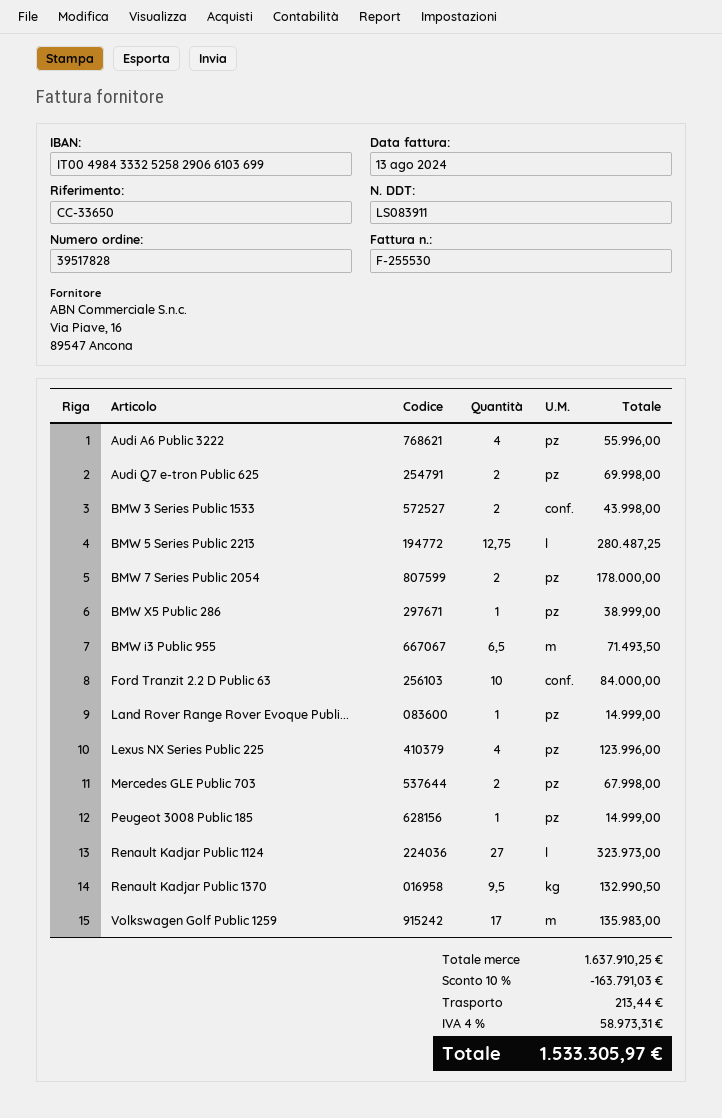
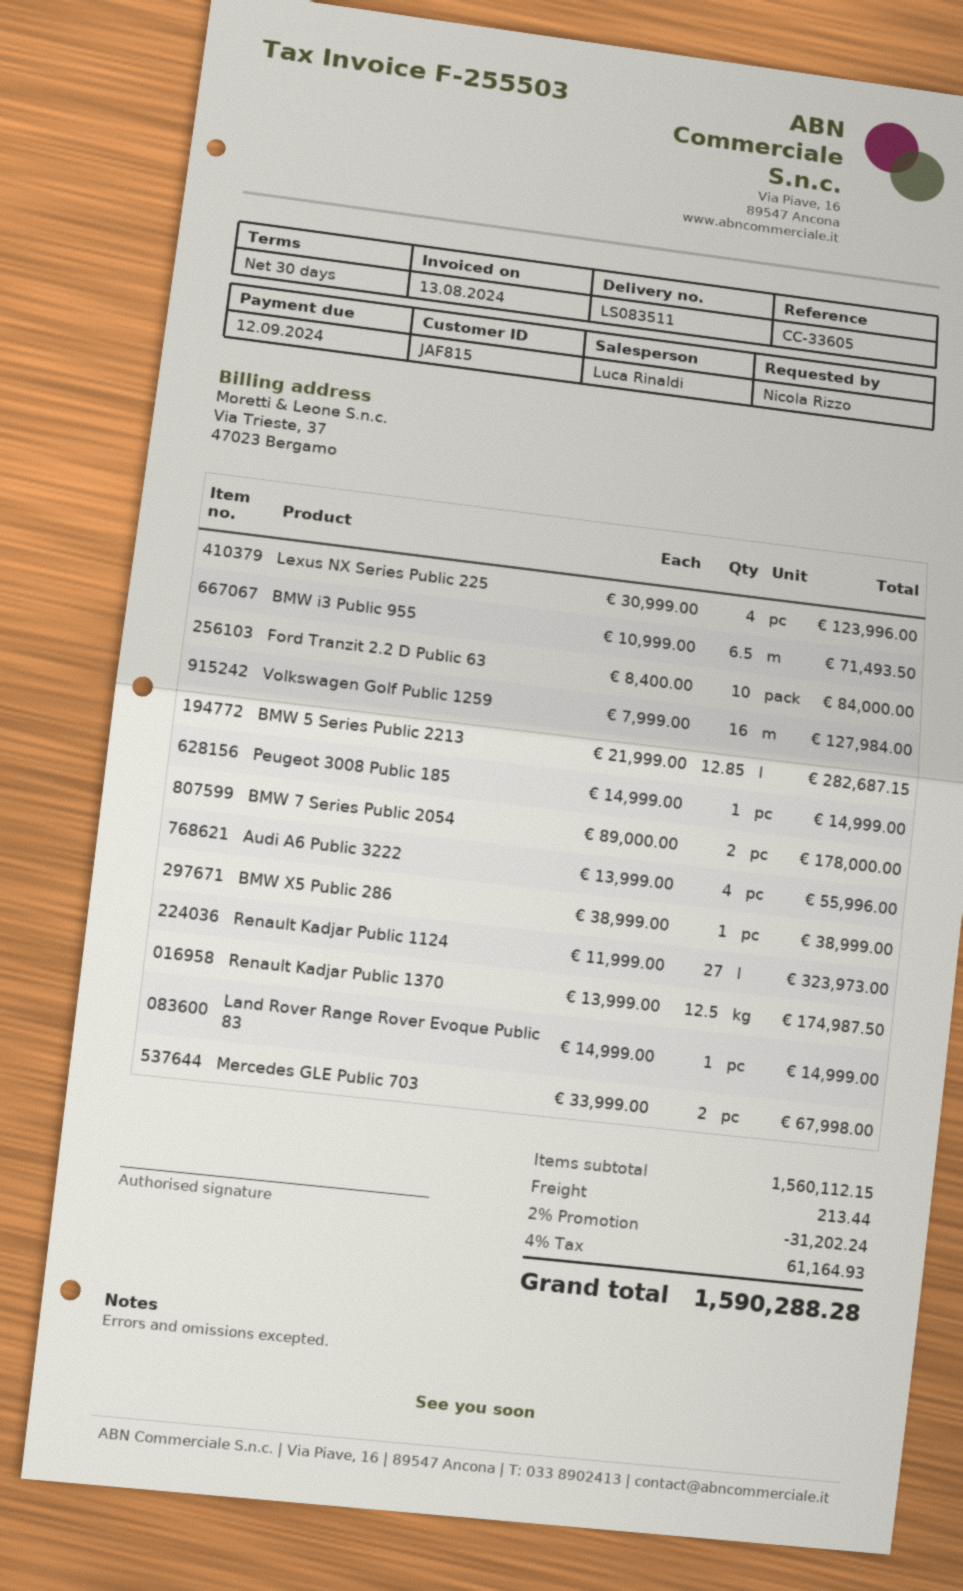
delivery note number: LS083911 -> LS083511
invoice number: F-255530 -> F-255503
reference: CC-33650 -> CC-33605
Audi Q7 e-tron Public 625: 2 for 69998.00 -> none
BMW 3 Series Public 1533: 2 for 43998.00 -> none
BMW 5 Series Public 2213: 12.75 for 280487.25 -> 12.85 for 282687.15
Renault Kadjar Public 1370: 9.5 for 132990.50 -> 12.5 for 174987.50
Volkswagen Golf Public 1259: 17 for 135983.00 -> 16 for 127984.00
subtotal: 1637910.25 -> 1560112.15
discount: 10% = 163791.03 -> 2% = 31202.24
tax: 4% = 58973.31 -> 4% = 61164.93
total: 1533305.97 -> 1590288.28

